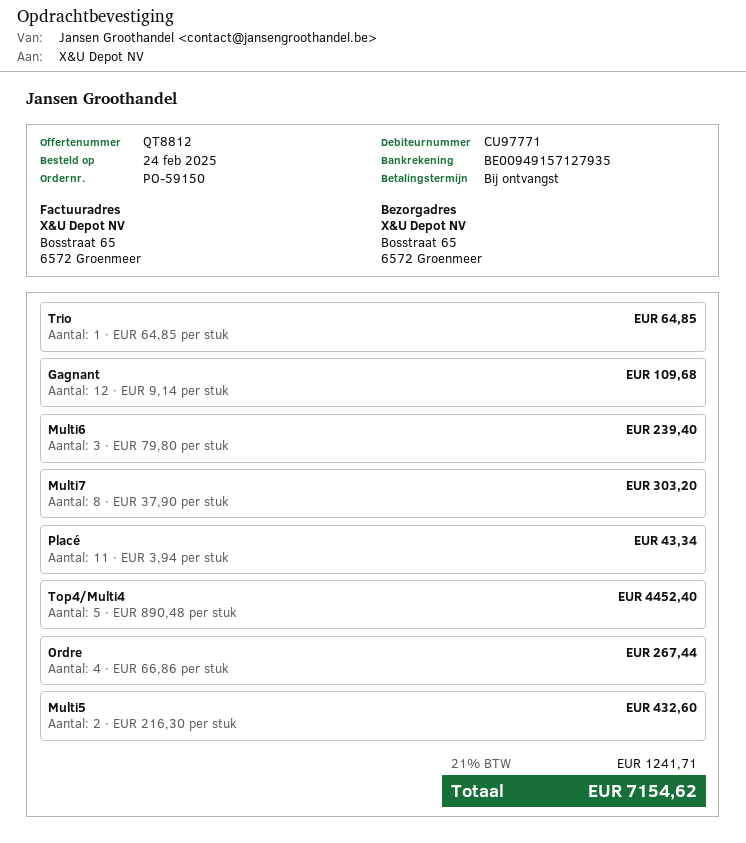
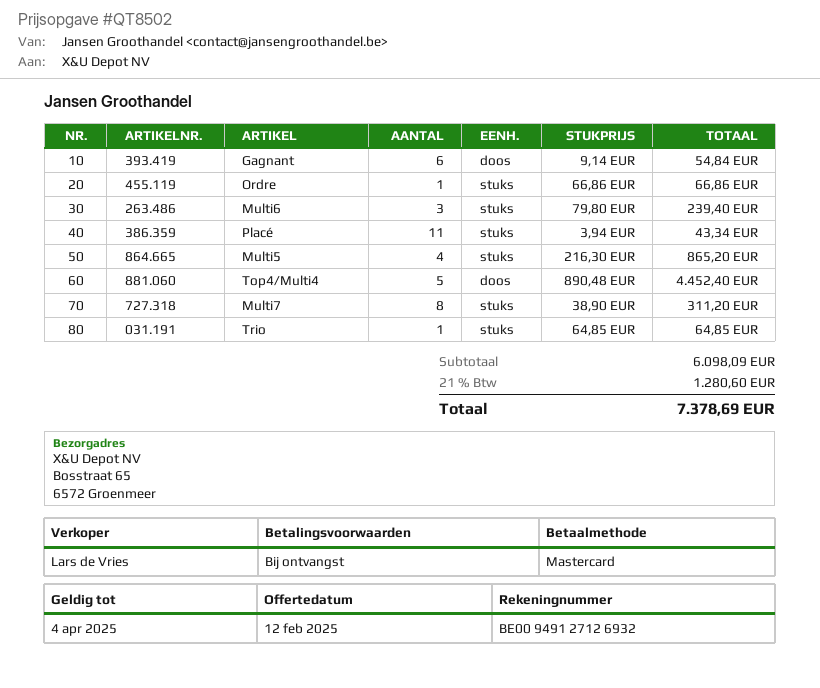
quote number: QT8812 -> QT8502
bank account: BE00949157127935 -> BE00949127126932
Gagnant: 12 x 9.14 = 109.68 -> 6 x 9.14 = 54.84
Multi7: 8 x 37.90 = 303.20 -> 8 x 38.90 = 311.20
Ordre: 4 x 66.86 = 267.44 -> 1 x 66.86 = 66.86
Multi5: 2 x 216.30 = 432.60 -> 4 x 216.30 = 865.20
tax: 21% = 1241.71 -> 21% = 1280.60
total: 7154.62 -> 7378.69

